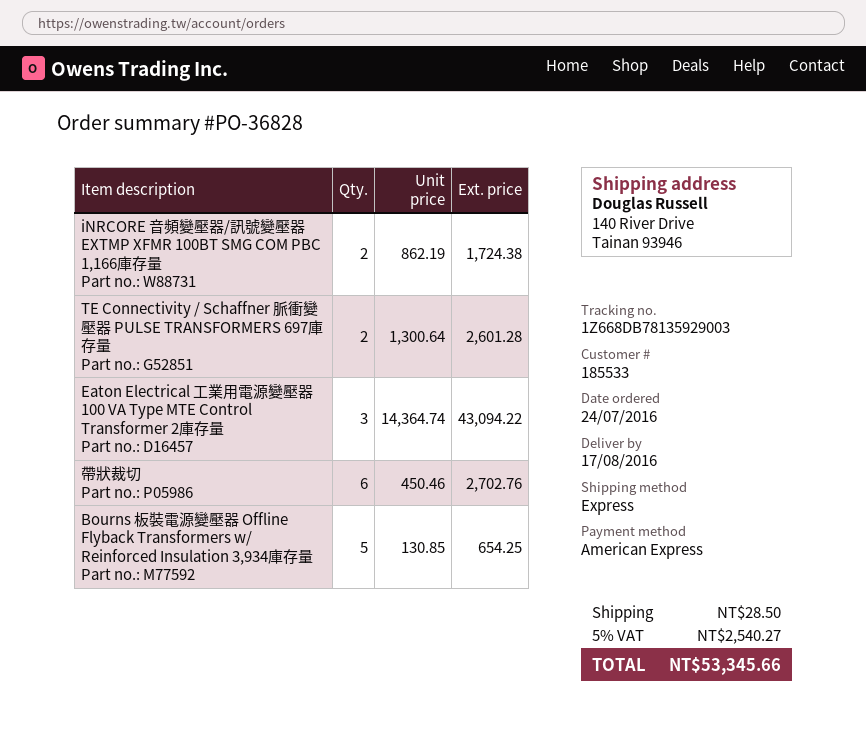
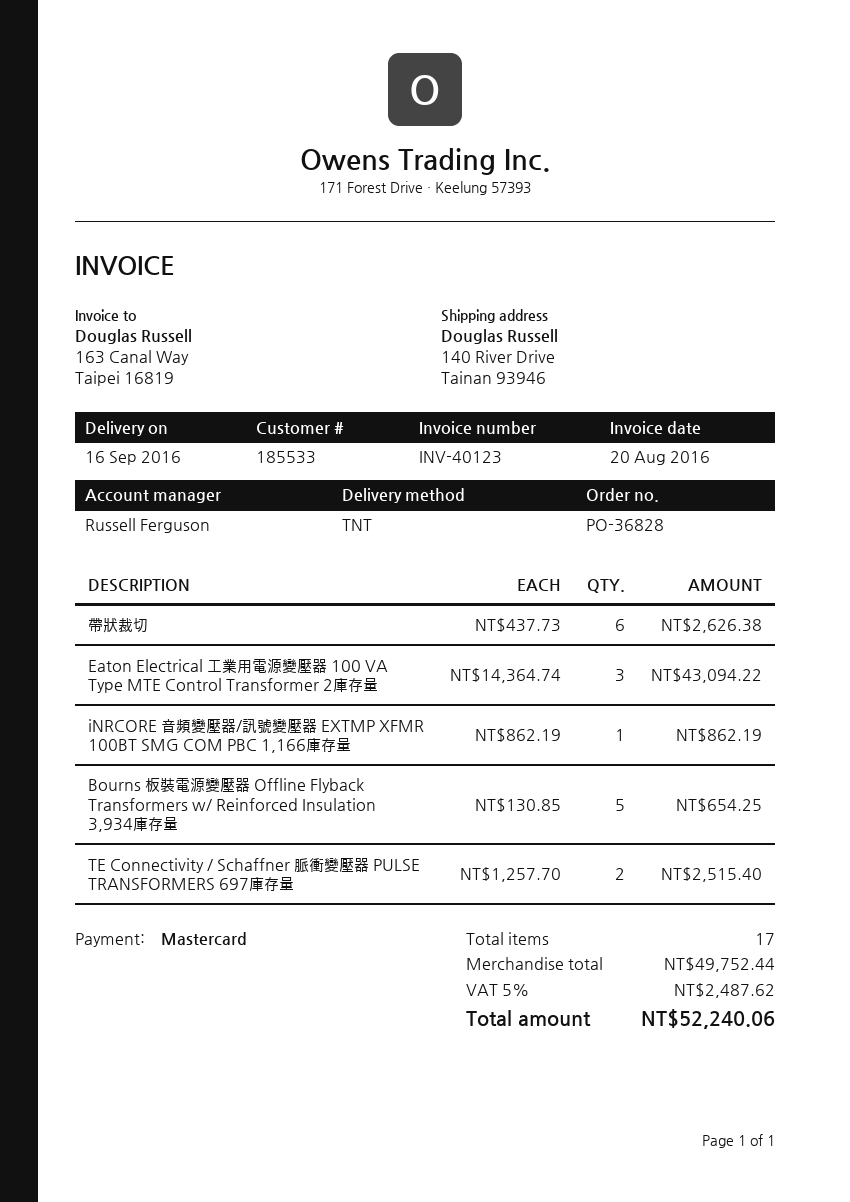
delivery date: 2016-08-17 -> 2016-09-16
payment method: American Express -> Mastercard
shipping method: express -> TNT
iNRCORE 音頻變壓器/訊號變壓器 EXTMP XFMR 100BT SMG COM PBC 1,166庫存量: 2 x 862.19 = 1724.38 -> 1 x 862.19 = 862.19
TE Connectivity / Schaffner 脈衝變壓器 PULSE TRANSFORMERS 697庫存量: 2 x 1300.64 = 2601.28 -> 2 x 1257.70 = 2515.40
帶狀裁切: 6 x 450.46 = 2702.76 -> 6 x 437.73 = 2626.38
shipping: 28.50 -> none
tax: 5% = 2540.27 -> 5% = 2487.62
total: 53345.66 -> 52240.06

